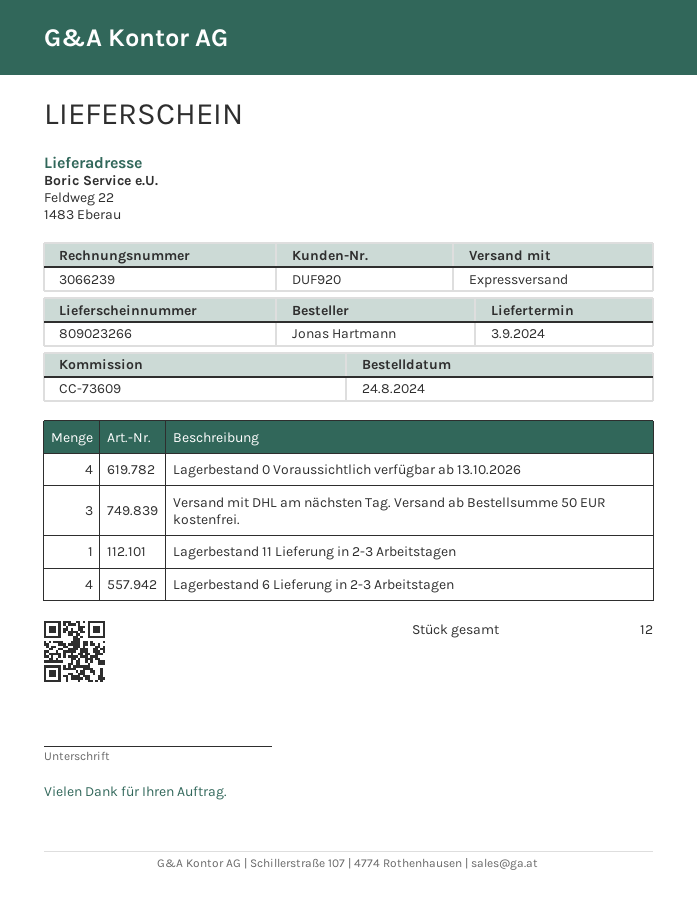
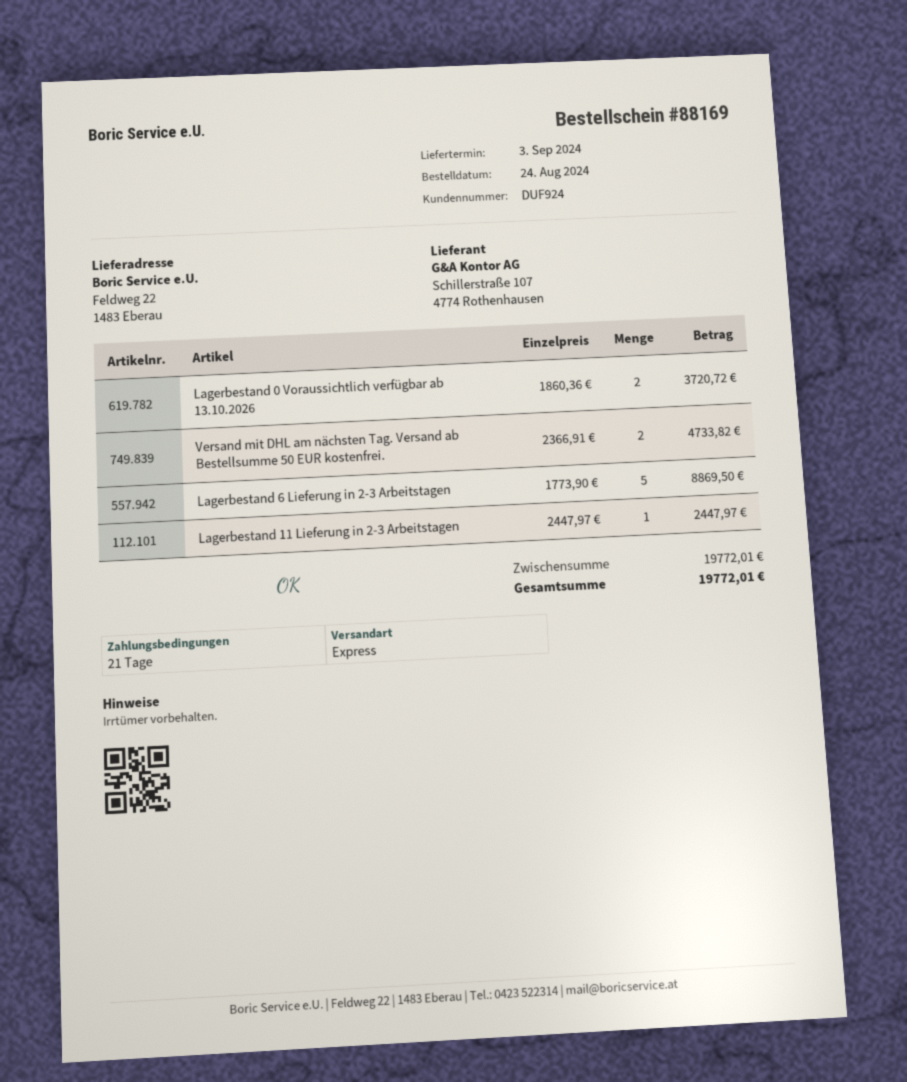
customer number: DUF920 -> DUF924
Lagerbestand 0 Voraussichtlich verfügbar ab 13.10.2026: 4 -> 2
Versand mit DHL am nächsten Tag. Versand ab Bestellsumme 50 EUR kostenfrei.: 3 -> 2
Lagerbestand 6 Lieferung in 2-3 Arbeitstagen: 4 -> 5

